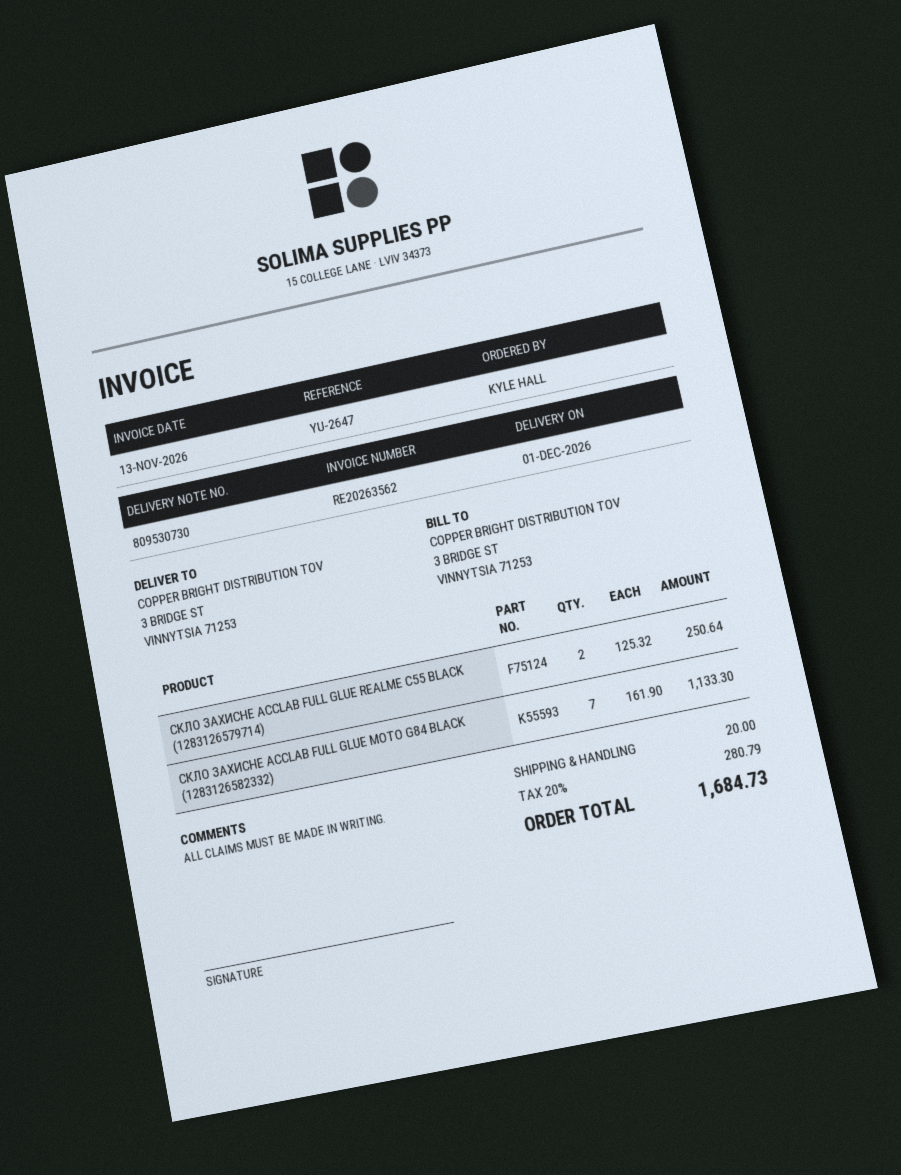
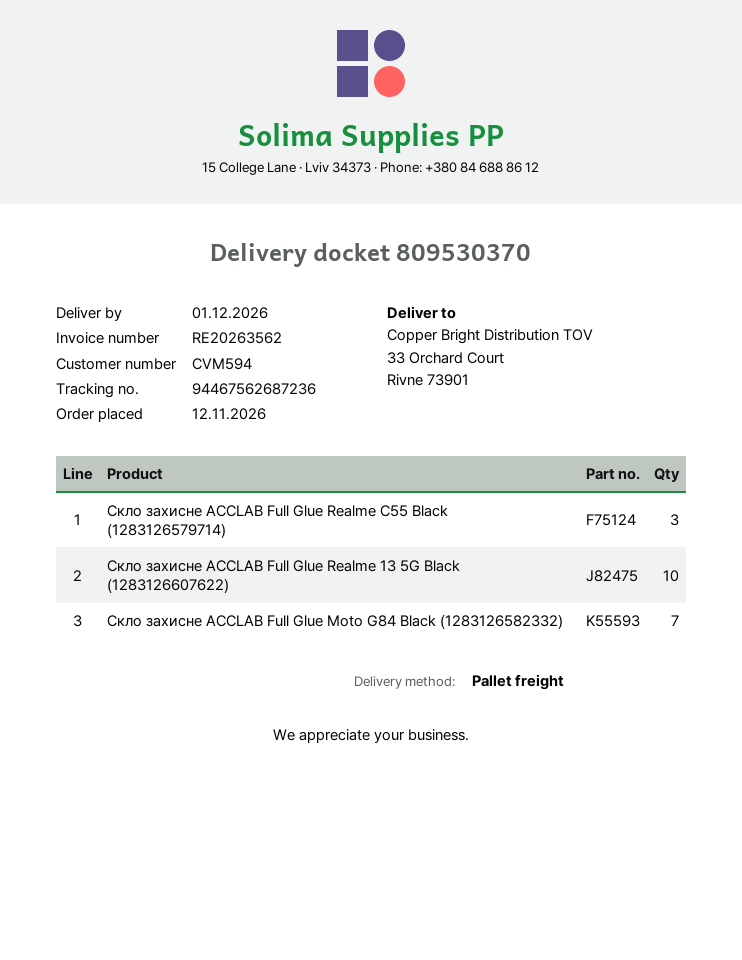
delivery note number: 809530730 -> 809530370
ship to: 3 BRIDGE ST, VINNYTSIA 71253 -> 33 Orchard Court, Rivne 73901
СКЛО ЗАХИСНЕ ACCLAB FULL GLUE REALME C55 BLACK (1283126579714): 2 -> 3
Скло захисне ACCLAB Full Glue Realme 13 5G Black (1283126607622): none -> 10

